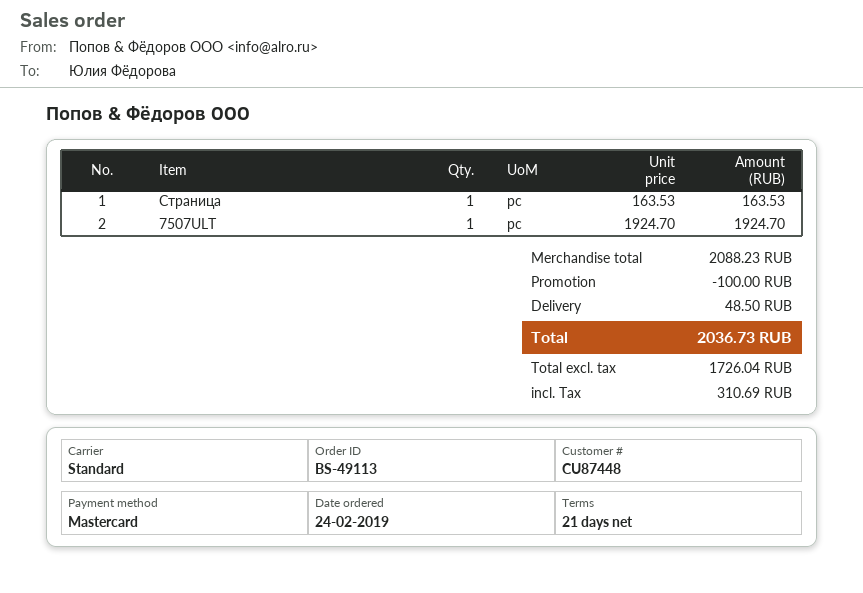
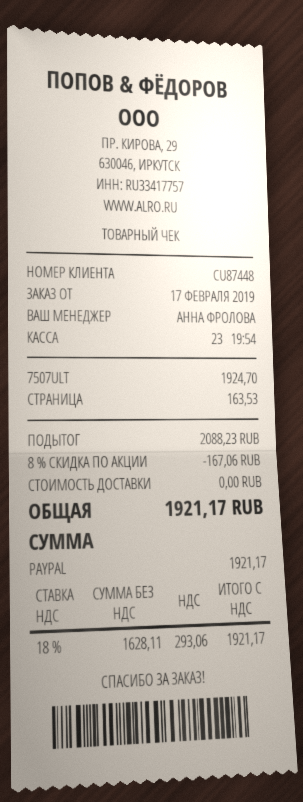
order date: 2019-02-24 -> 2019-02-17
payment method: Mastercard -> PayPal
discount: 100.00 -> 167.06
shipping: 48.50 -> 0.00
net: 1726.04 -> 1628.11
tax: 310.69 -> 293.06
total: 2036.73 -> 1921.17

